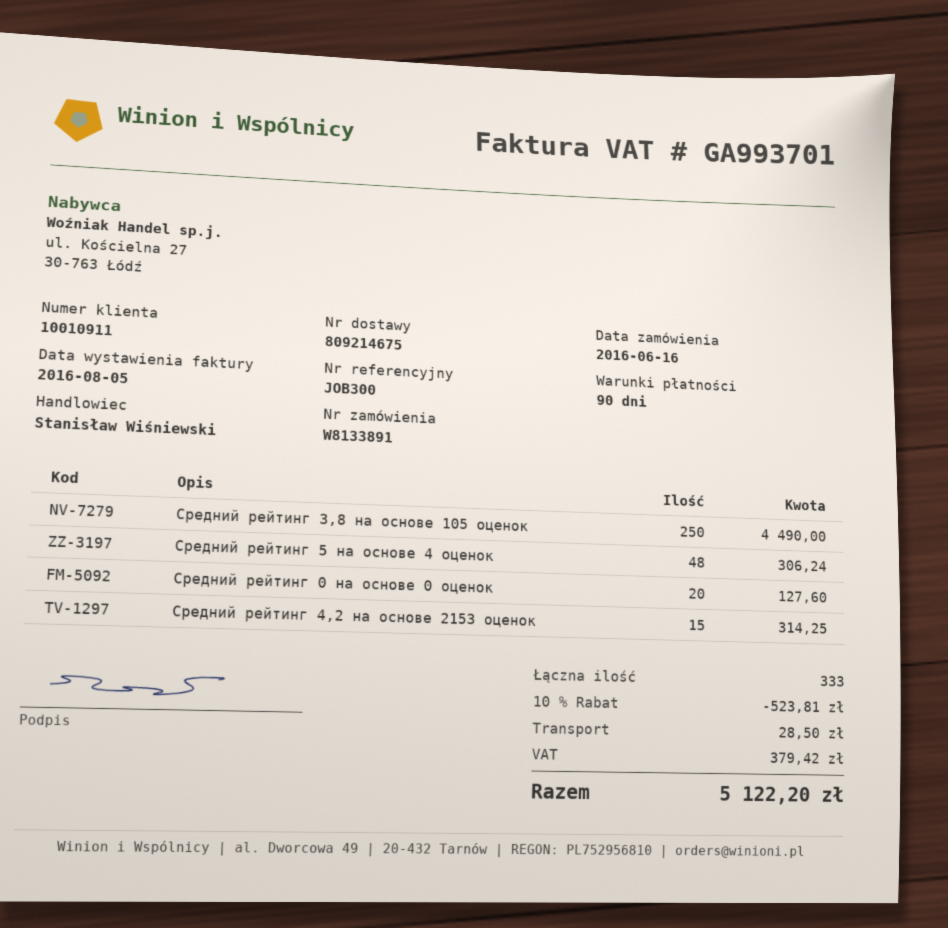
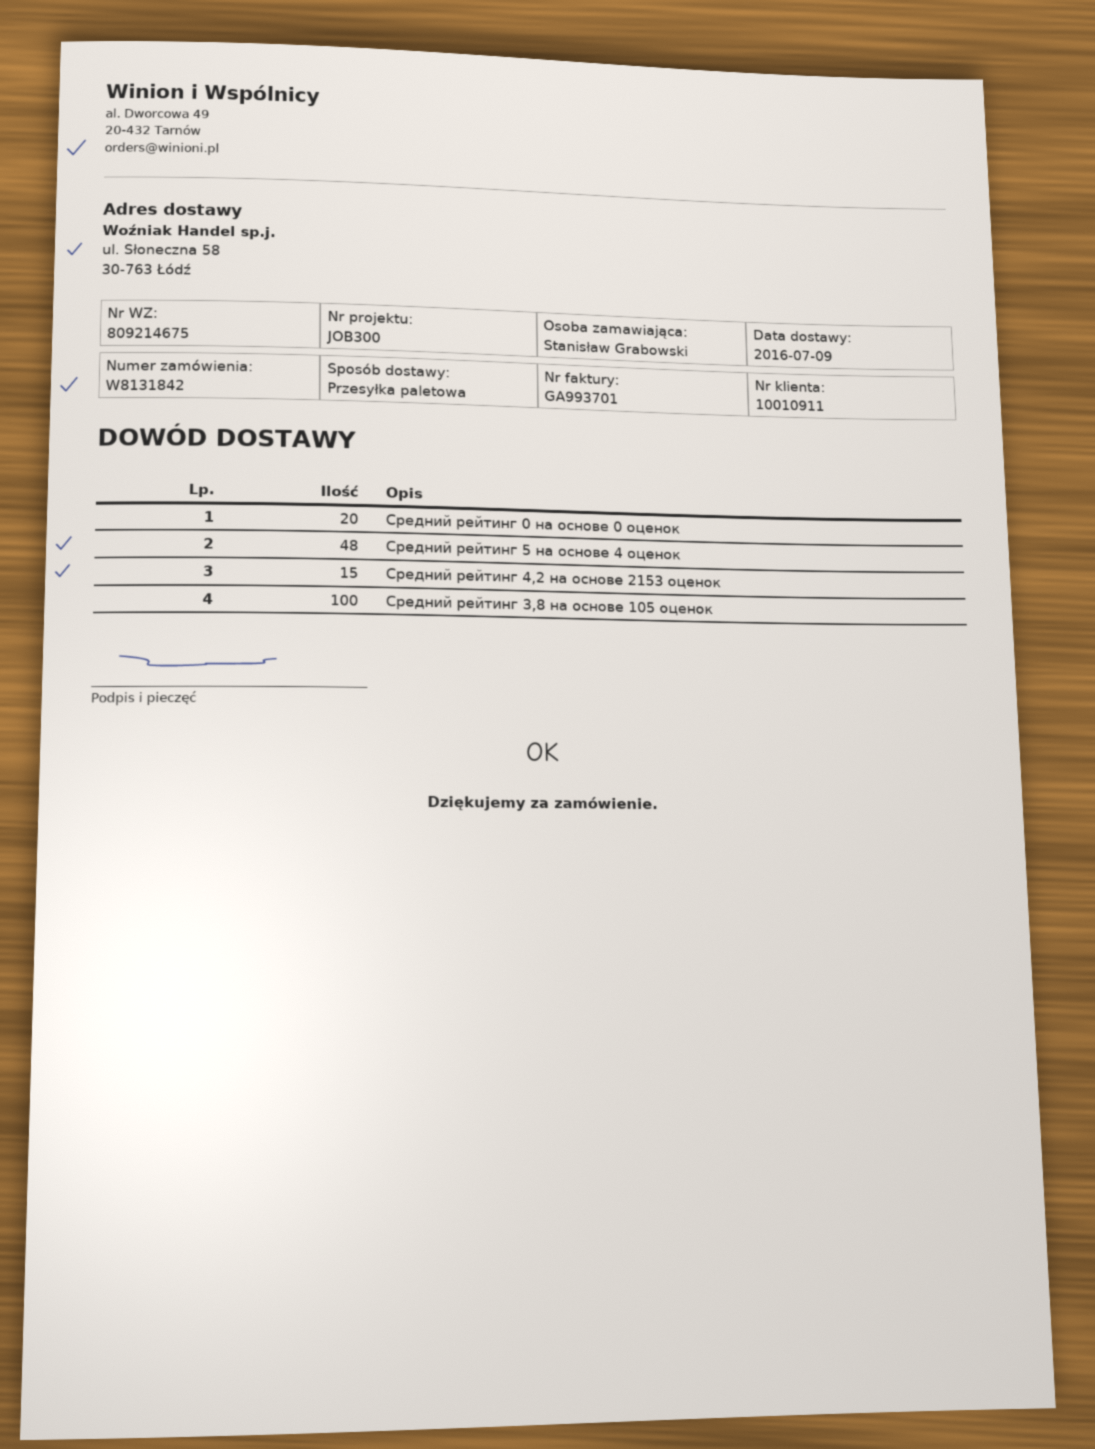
order number: W8133891 -> W8131842
Средний рейтинг 3,8 на основе 105 оценок: 250 -> 100

